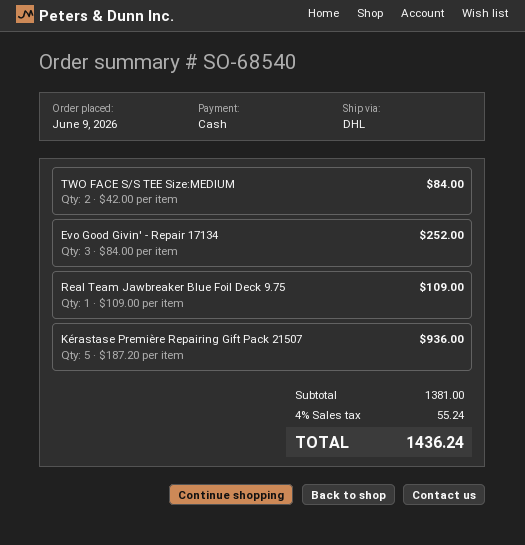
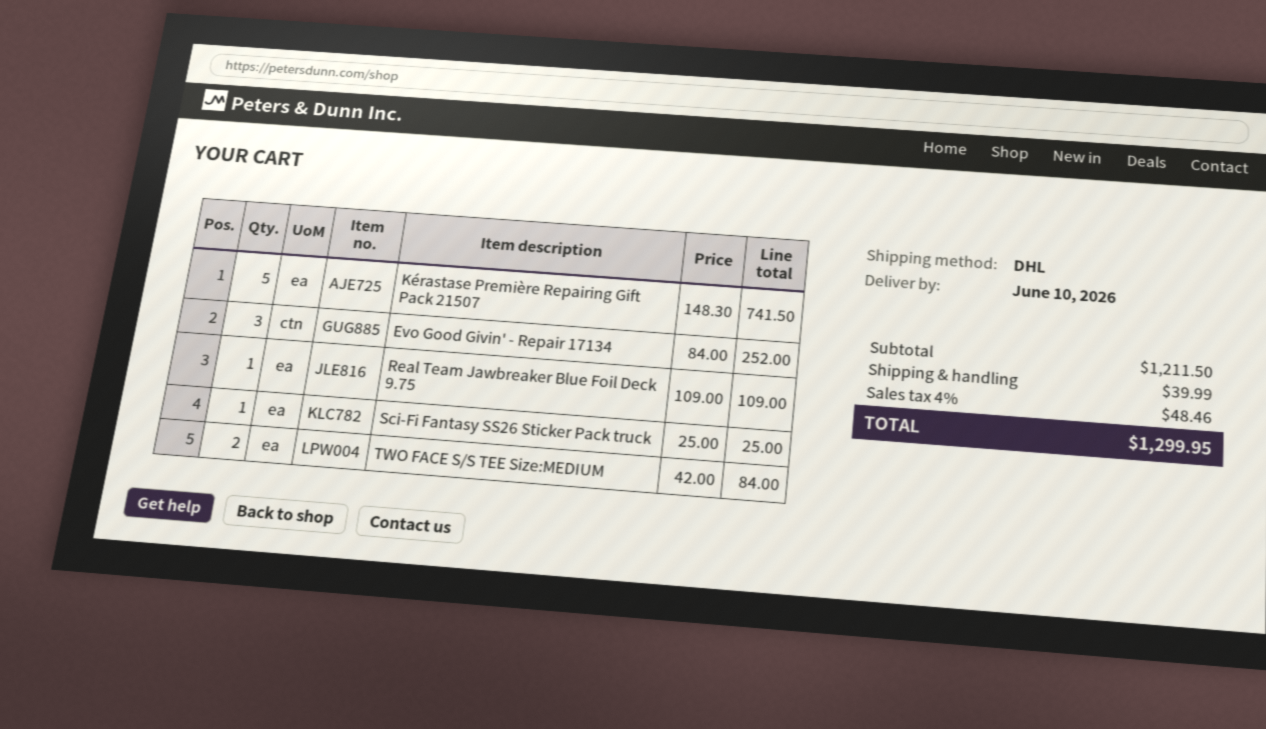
Kérastase Première Repairing Gift Pack 21507: 5 x 187.20 = 936.00 -> 5 x 148.30 = 741.50
Sci-Fi Fantasy SS26 Sticker Pack truck: none -> 1 x 25.00 = 25.00
subtotal: 1381.00 -> 1211.50
shipping: none -> 39.99
tax: 4% = 55.24 -> 4% = 48.46
total: 1436.24 -> 1299.95

